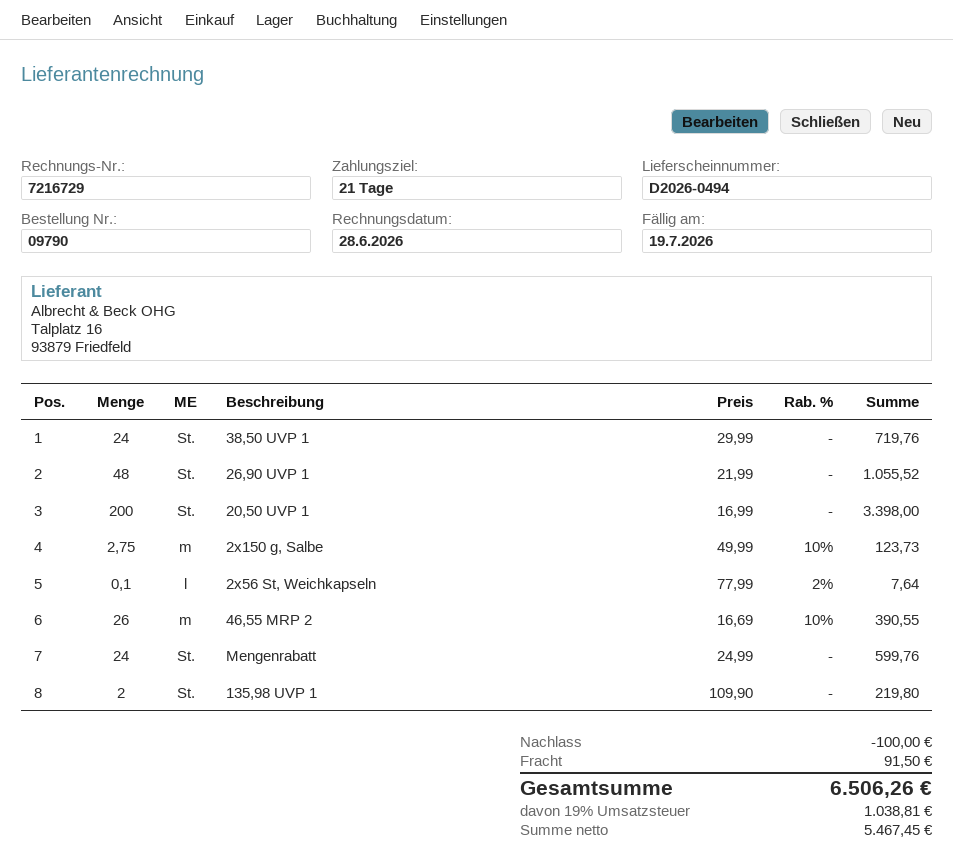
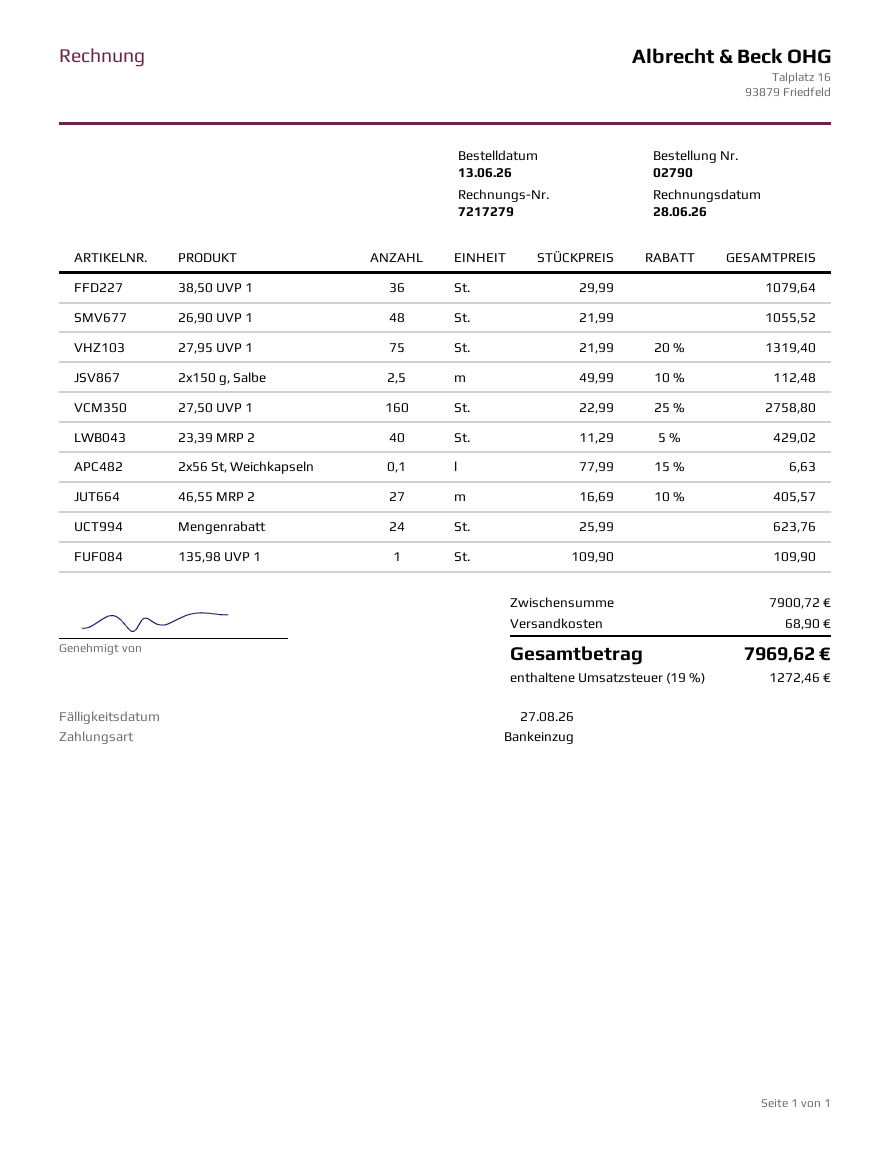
order number: 09790 -> 02790
invoice number: 7216729 -> 7217279
due date: 2026-07-19 -> 2026-08-27
38,50 UVP 1: 24 x 29.99 = 719.76 -> 36 x 29.99 = 1079.64
20,50 UVP 1: 200 x 16.99 = 3398.00 -> none
2x150 g, Salbe: 2.75 x 49.99 - 10% = 123.73 -> 2.5 x 49.99 - 10% = 112.48
2x56 St, Weichkapseln: 0.1 x 77.99 - 2% = 7.64 -> 0.1 x 77.99 - 15% = 6.63
46,55 MRP 2: 26 x 16.69 - 10% = 390.55 -> 27 x 16.69 - 10% = 405.57
Mengenrabatt: 24 x 24.99 = 599.76 -> 24 x 25.99 = 623.76
135,98 UVP 1: 2 x 109.90 = 219.80 -> 1 x 109.90 = 109.90
27,95 UVP 1: none -> 75 x 21.99 - 20% = 1319.40
27,50 UVP 1: none -> 160 x 22.99 - 25% = 2758.80
23,39 MRP 2: none -> 40 x 11.29 - 5% = 429.02
discount: 100.00 -> none
shipping: 91.50 -> 68.90
tax: 19% = 1038.81 -> 19% = 1272.46
total: 6506.26 -> 7969.62

